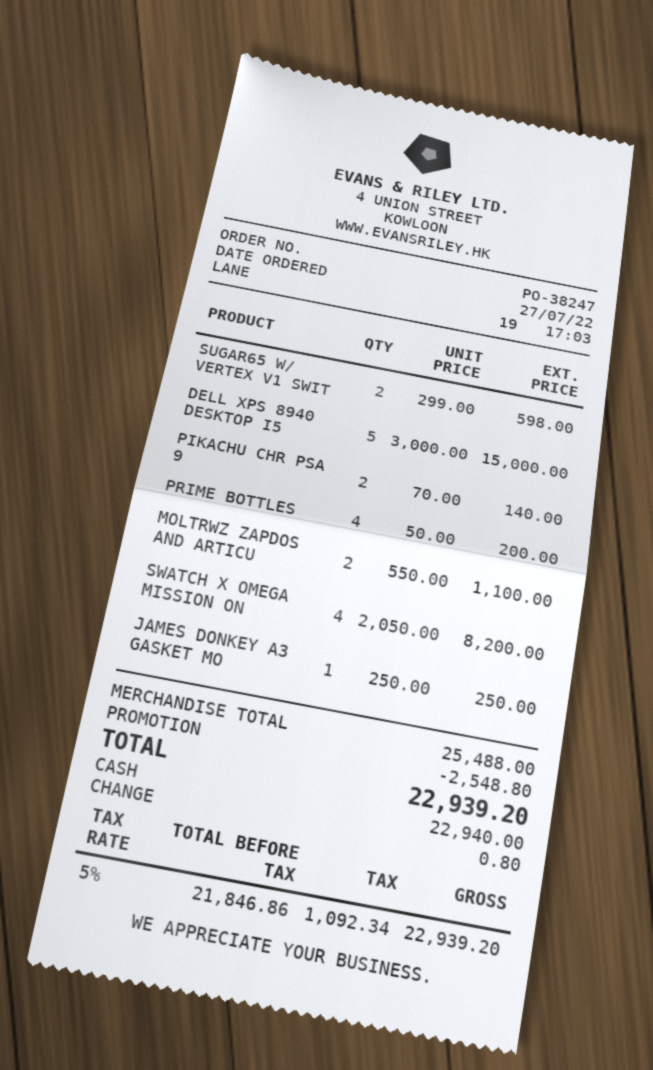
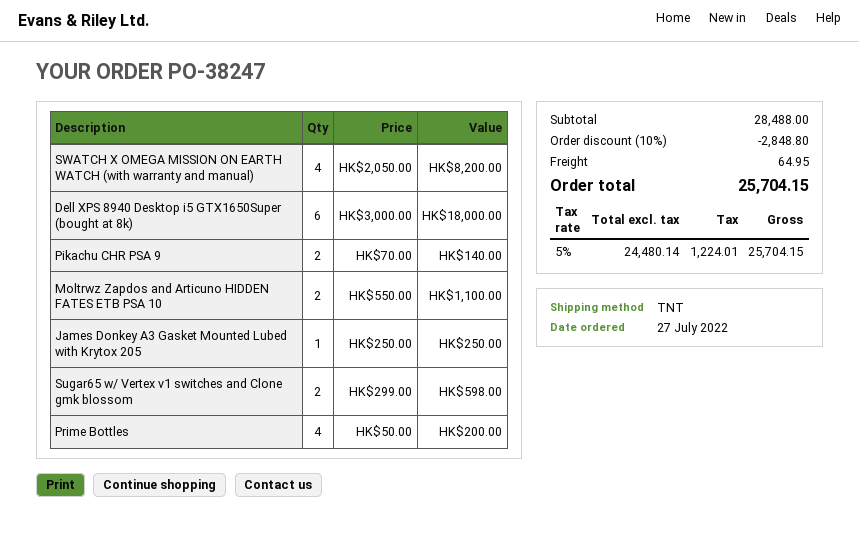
DELL XPS 8940 DESKTOP I5: 5 x 3000.00 = 15000.00 -> 6 x 3000.00 = 18000.00
subtotal: 25488.00 -> 28488.00
discount: 2548.80 -> 2848.80
shipping: none -> 64.95
net: 21846.86 -> 24480.14
tax: 5% = 1092.34 -> 5% = 1224.01
total: 22939.20 -> 25704.15

